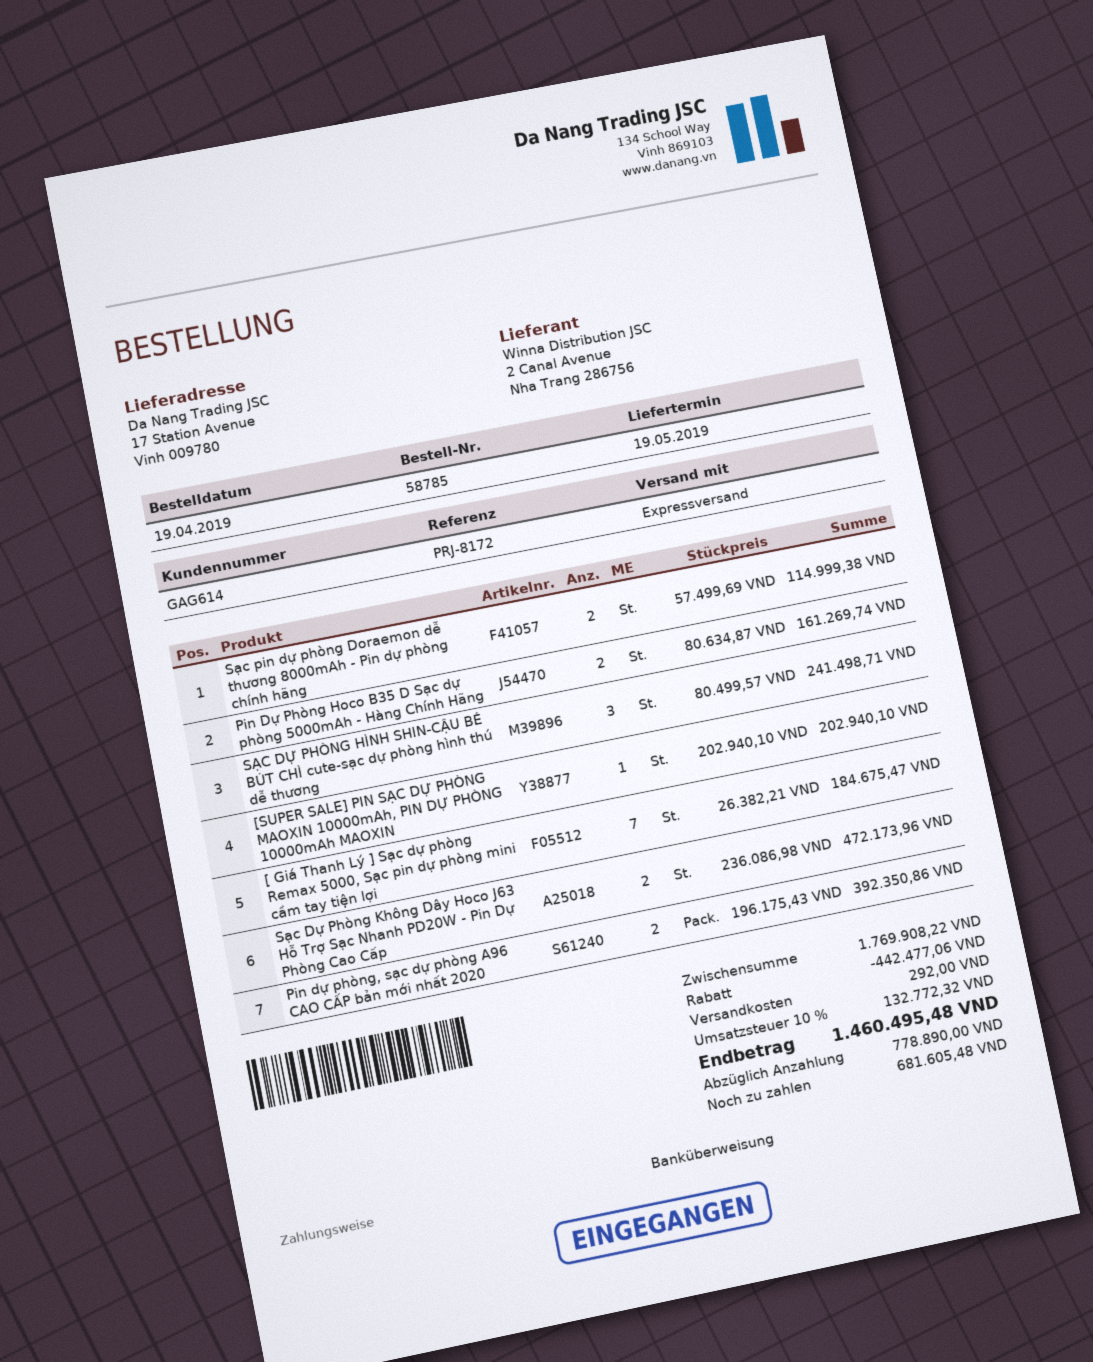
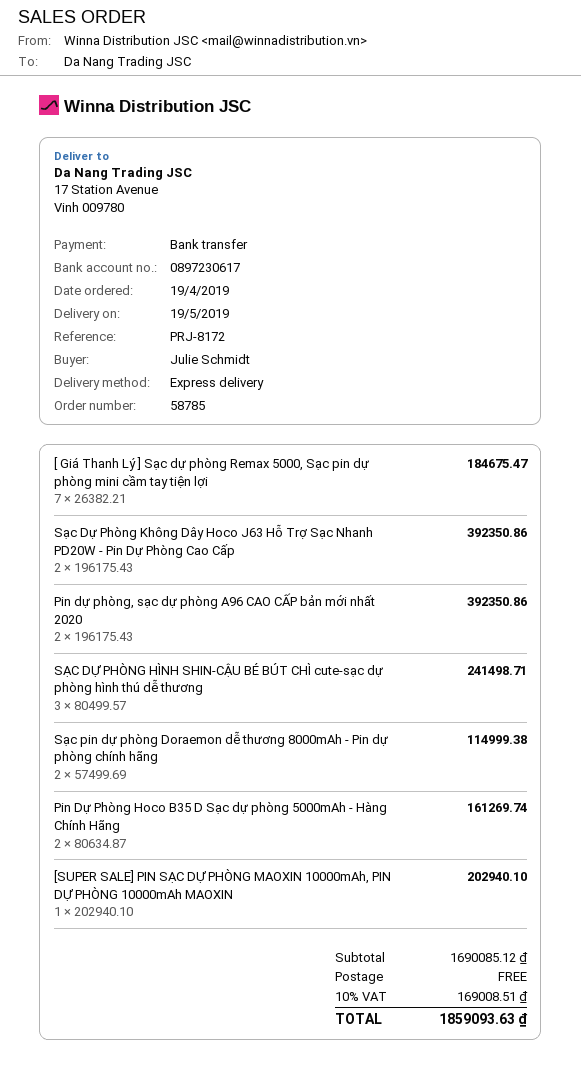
Sạc Dự Phòng Không Dây Hoco J63 Hỗ Trợ Sạc Nhanh PD20W - Pin Dự Phòng Cao Cấp: 2 x 236086.98 = 472173.96 -> 2 x 196175.43 = 392350.86
subtotal: 1769908.22 -> 1690085.12
discount: 442477.06 -> none
shipping: 292.00 -> 0.00
tax: 10% = 132772.32 -> 10% = 169008.51
total: 1460495.48 -> 1859093.63

